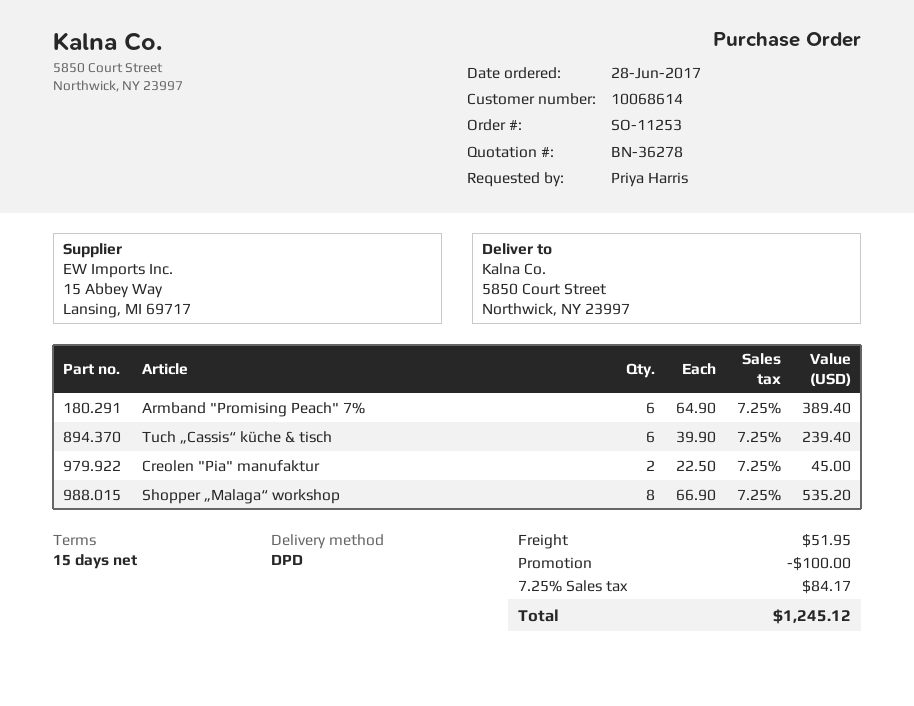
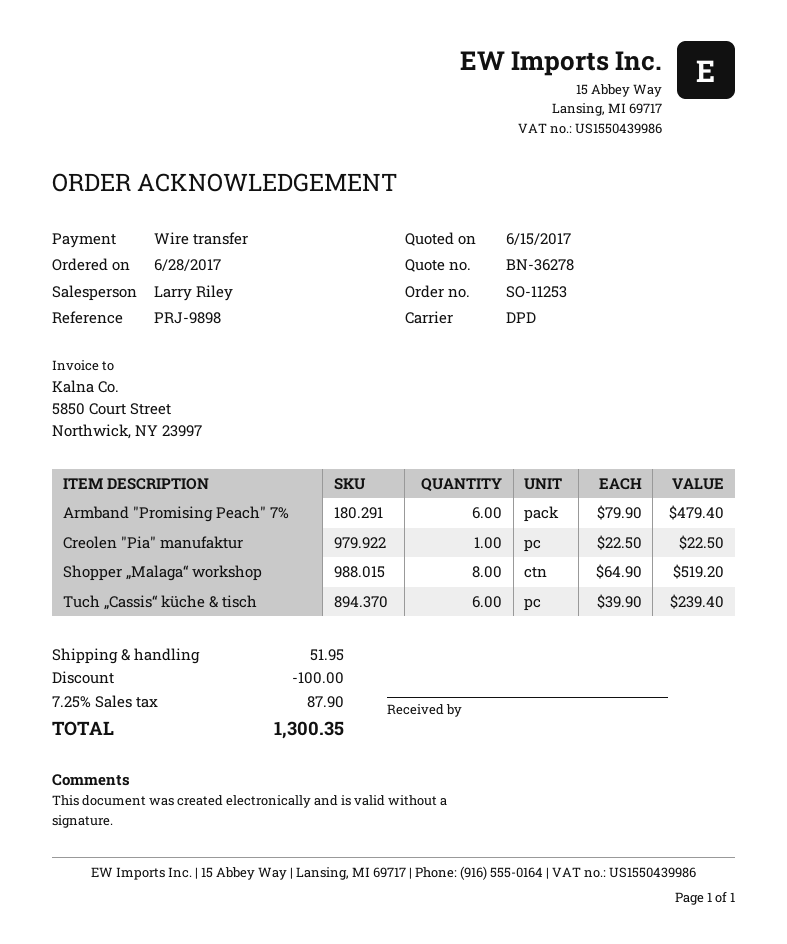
Armband "Promising Peach" 7%: 6 x 64.90 = 389.40 -> 6 x 79.90 = 479.40
Creolen "Pia" manufaktur: 2 x 22.50 = 45.00 -> 1 x 22.50 = 22.50
Shopper „Malaga“ workshop: 8 x 66.90 = 535.20 -> 8 x 64.90 = 519.20
tax: 7.25% = 84.17 -> 7.25% = 87.90
total: 1245.12 -> 1300.35

